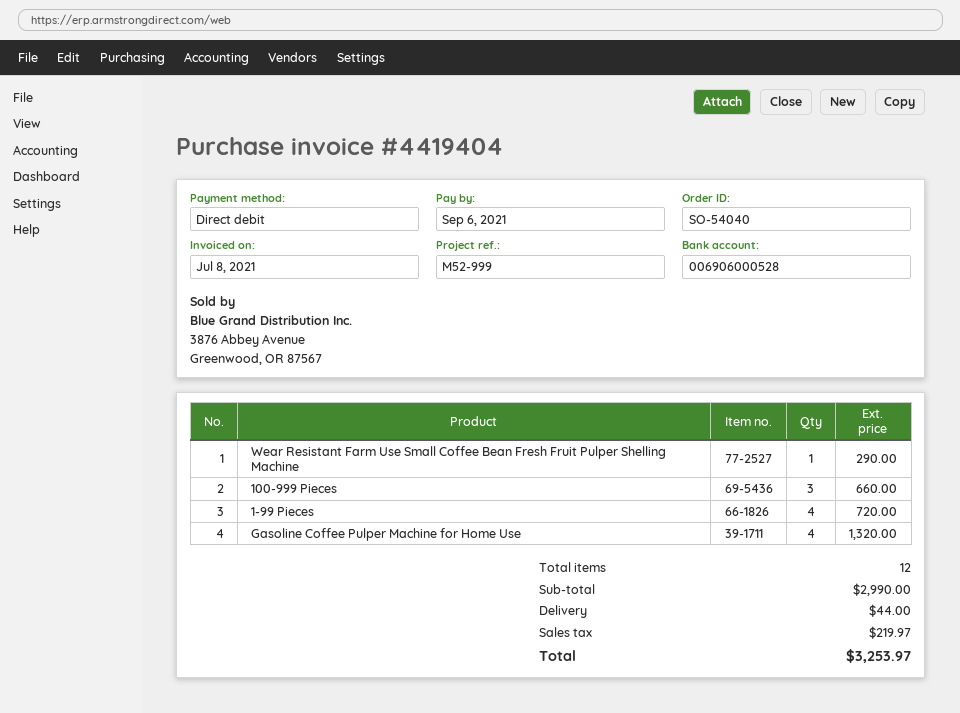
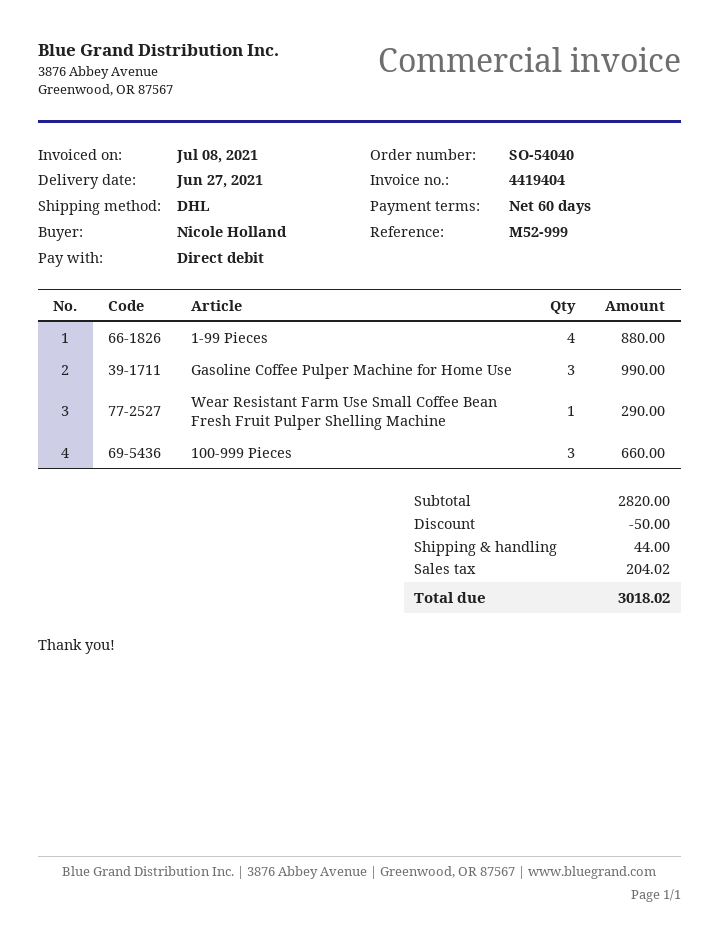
1-99 Pieces: 4 for 720.00 -> 4 for 880.00
Gasoline Coffee Pulper Machine for Home Use: 4 for 1320.00 -> 3 for 990.00
subtotal: 2990.00 -> 2820.00
discount: none -> 50.00
tax: 219.97 -> 204.02
total: 3253.97 -> 3018.02

